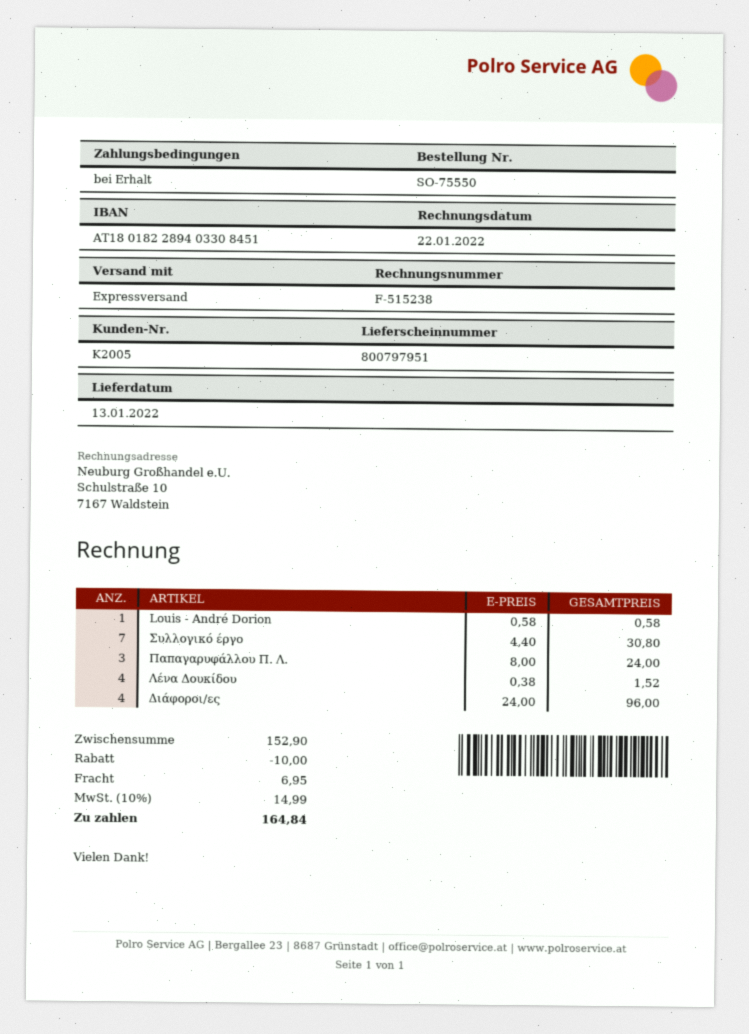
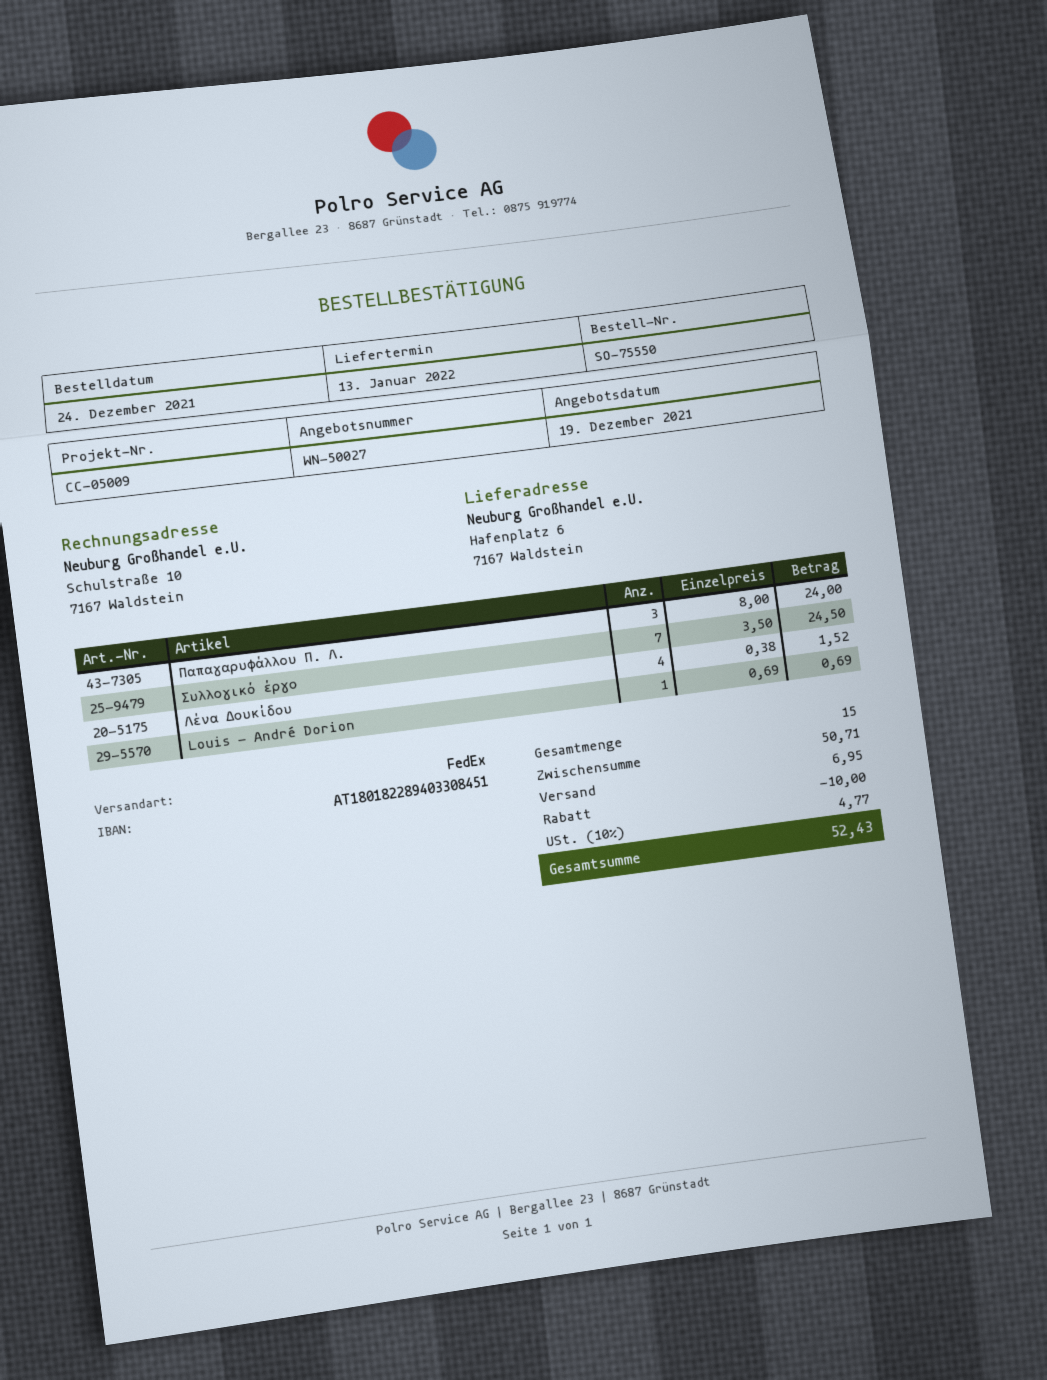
shipping method: express -> FedEx
Louis - André Dorion: 1 x 0.58 = 0.58 -> 1 x 0.69 = 0.69
Συλλογικό έργο: 7 x 4.40 = 30.80 -> 7 x 3.50 = 24.50
Διάφοροι/ες: 4 x 24.00 = 96.00 -> none
subtotal: 152.90 -> 50.71
tax: 10% = 14.99 -> 10% = 4.77
total: 164.84 -> 52.43

